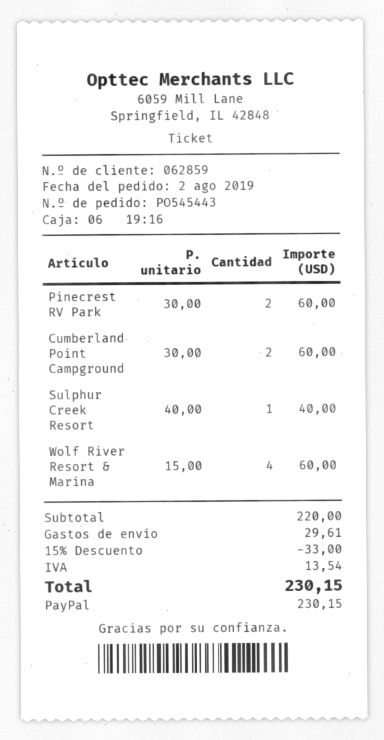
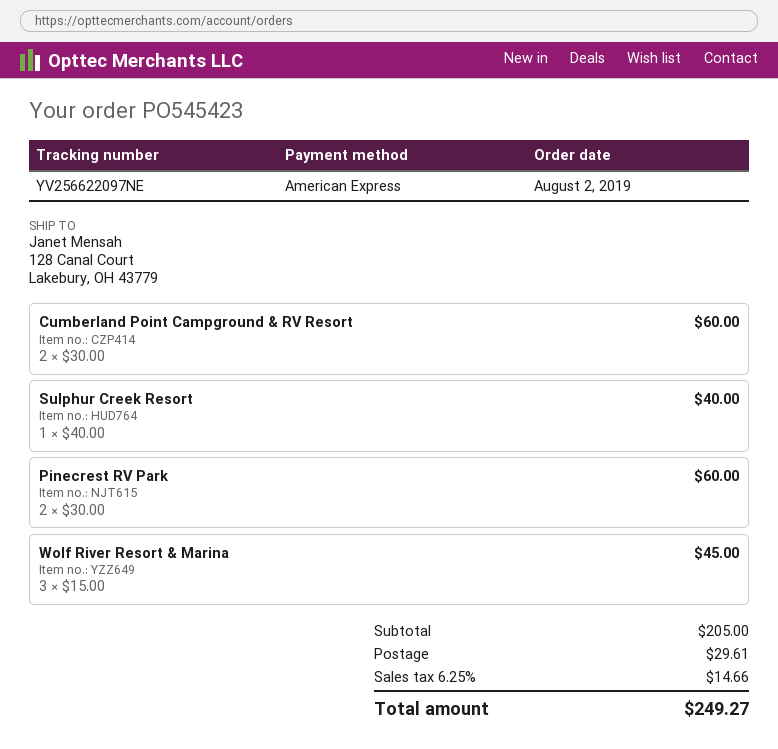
order number: PO545443 -> PO545423
payment method: PayPal -> American Express
Wolf River Resort & Marina: 4 x 15.00 = 60.00 -> 3 x 15.00 = 45.00
subtotal: 220.00 -> 205.00
discount: 15% = 33.00 -> none
tax: 13.54 -> 14.66
total: 230.15 -> 249.27

